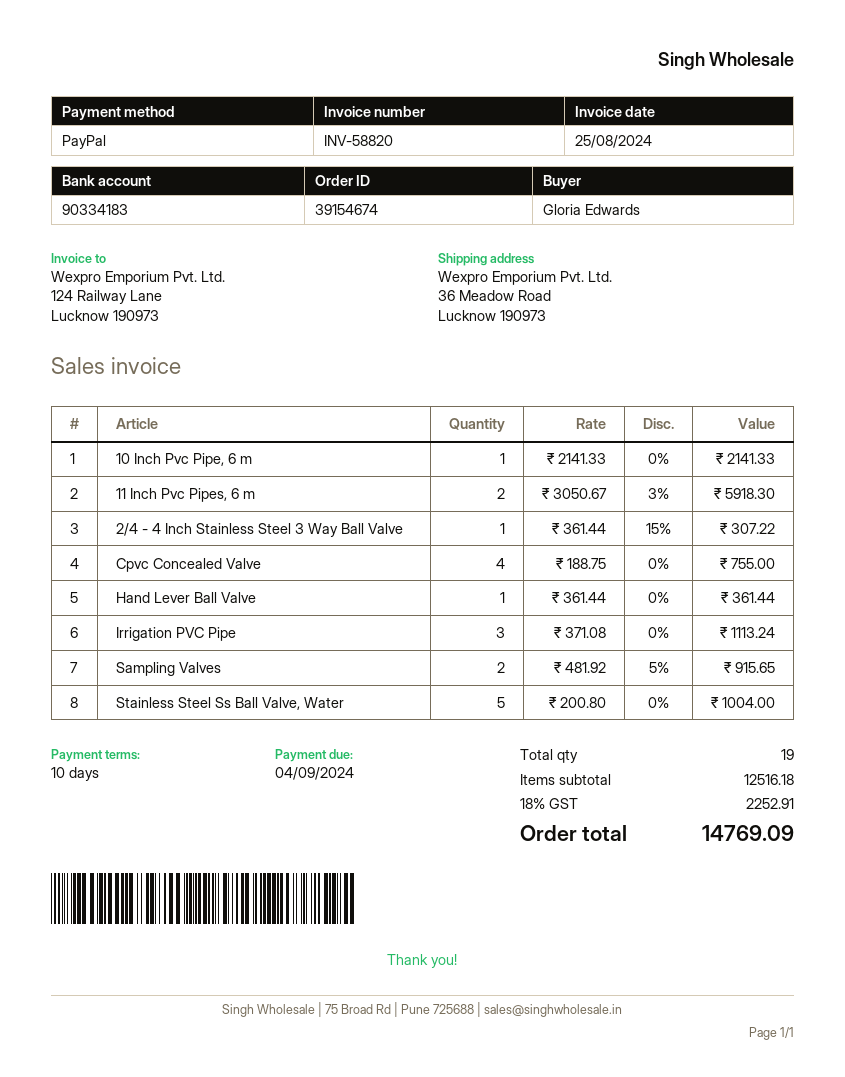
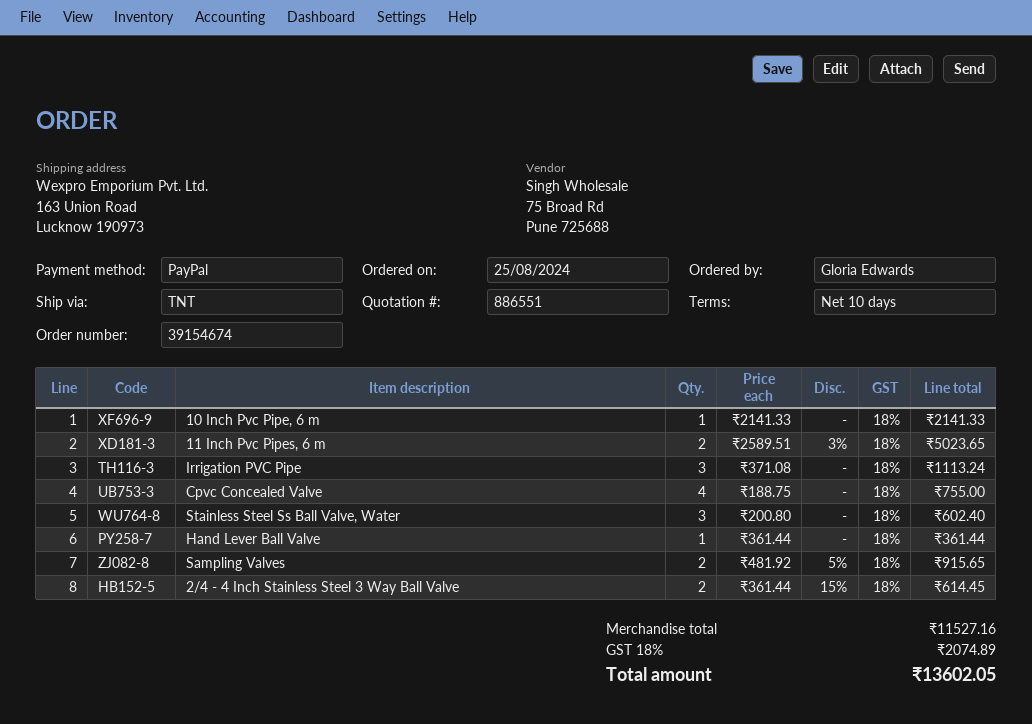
ship to: 36 Meadow Road, Lucknow 190973 -> 163 Union Road, Lucknow 190973
11 Inch Pvc Pipes, 6 m: 2 x 3050.67 - 3% = 5918.30 -> 2 x 2589.51 - 3% = 5023.65
2/4 - 4 Inch Stainless Steel 3 Way Ball Valve: 1 x 361.44 - 15% = 307.22 -> 2 x 361.44 - 15% = 614.45
Stainless Steel Ss Ball Valve, Water: 5 x 200.80 = 1004.00 -> 3 x 200.80 = 602.40
subtotal: 12516.18 -> 11527.16
tax: 18% = 2252.91 -> 18% = 2074.89
total: 14769.09 -> 13602.05

